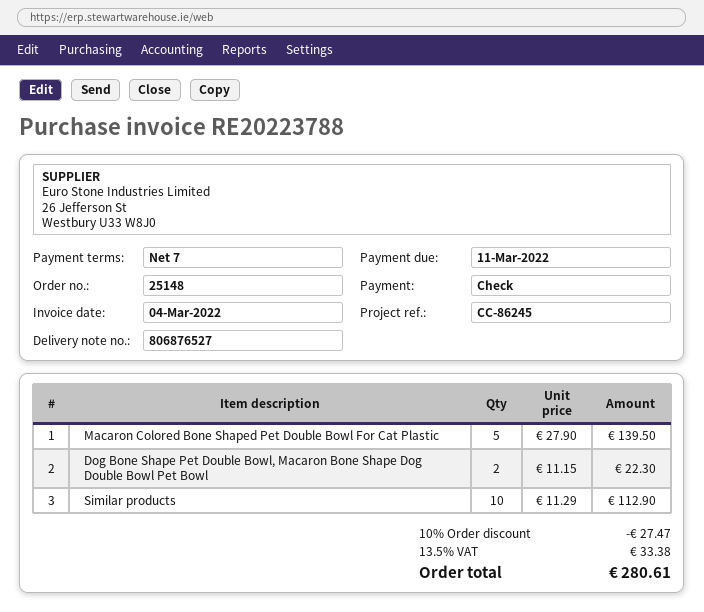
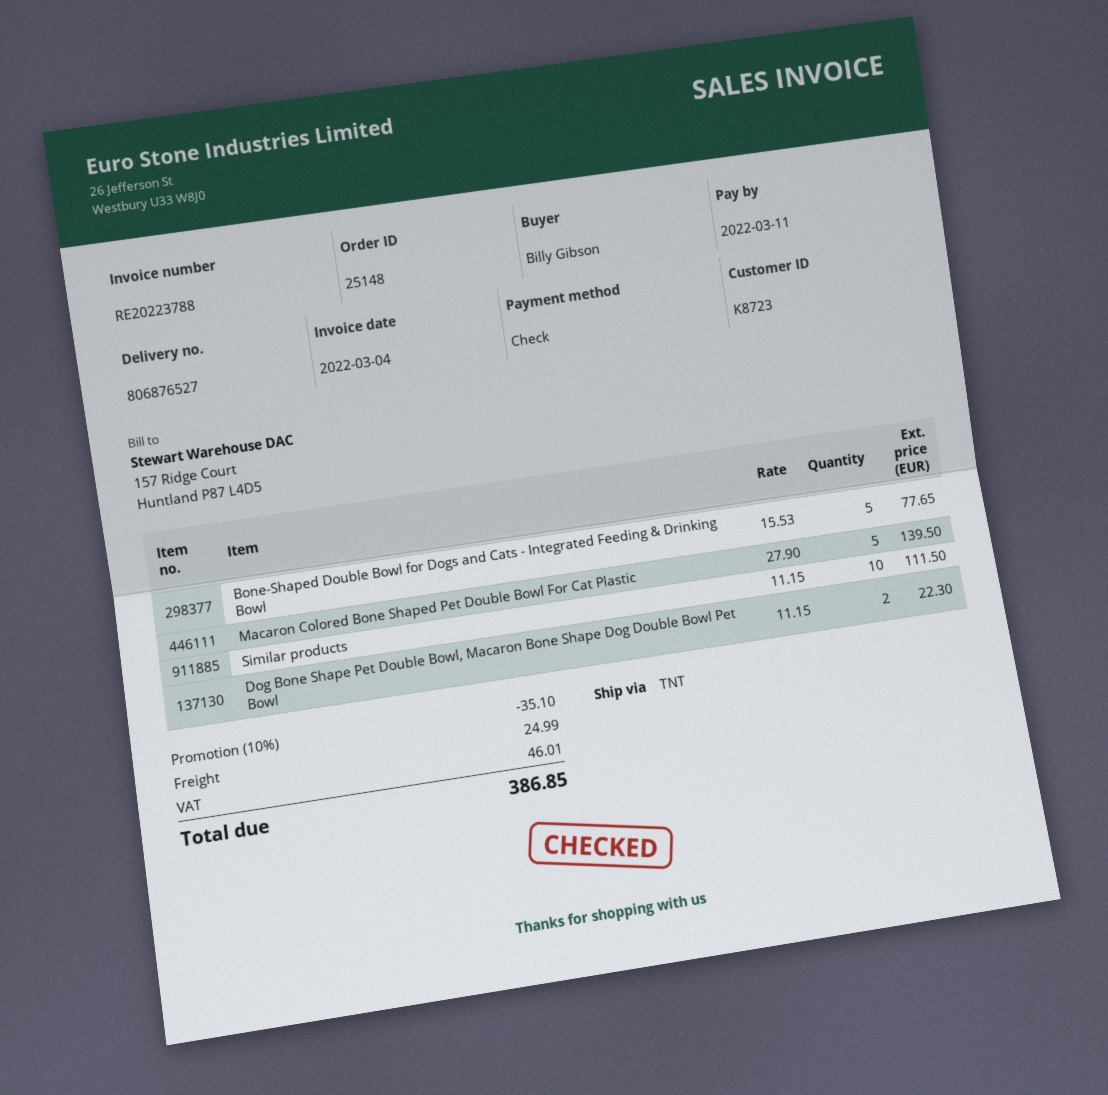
Similar products: 10 x 11.29 = 112.90 -> 10 x 11.15 = 111.50
Bone-Shaped Double Bowl for Dogs and Cats - Integrated Feeding & Drinking Bowl: none -> 5 x 15.53 = 77.65
discount: 10% = 27.47 -> 10% = 35.10
shipping: none -> 24.99
tax: 33.38 -> 46.01
total: 280.61 -> 386.85

